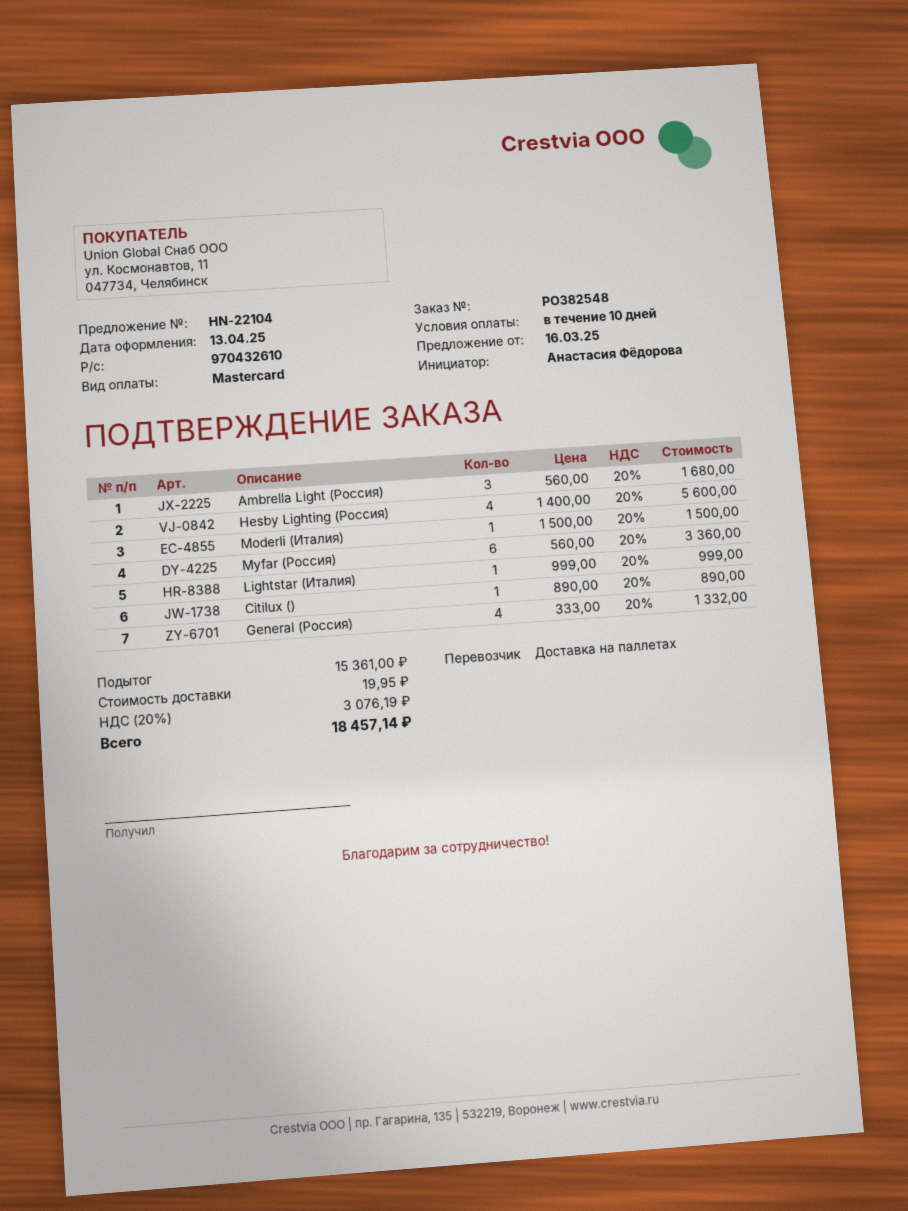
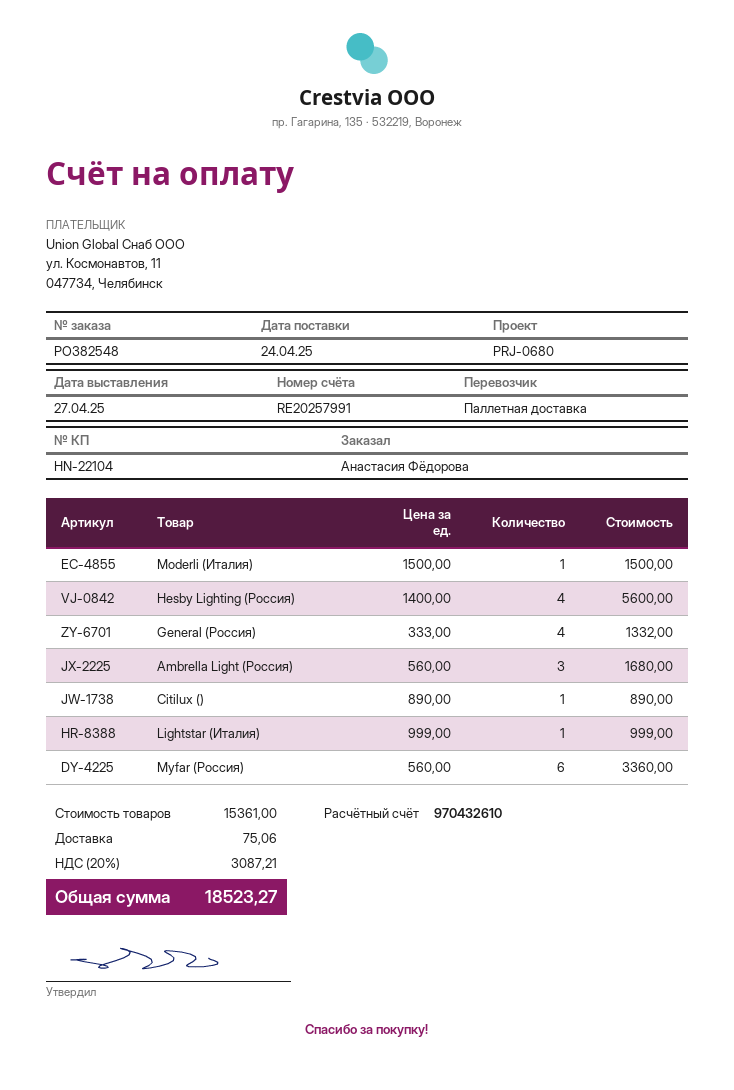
shipping: 19.95 -> 75.06
tax: 20% = 3076.19 -> 20% = 3087.21
total: 18457.14 -> 18523.27

